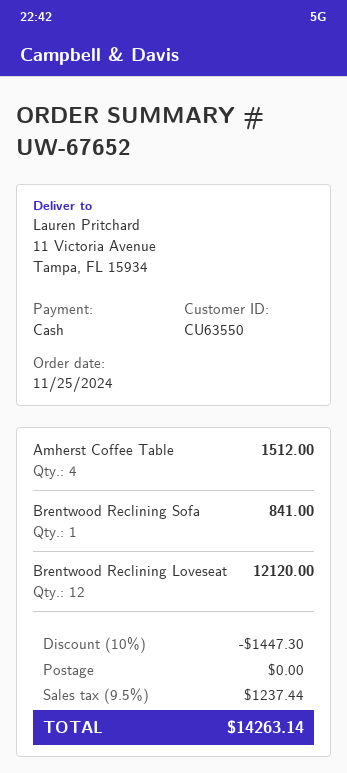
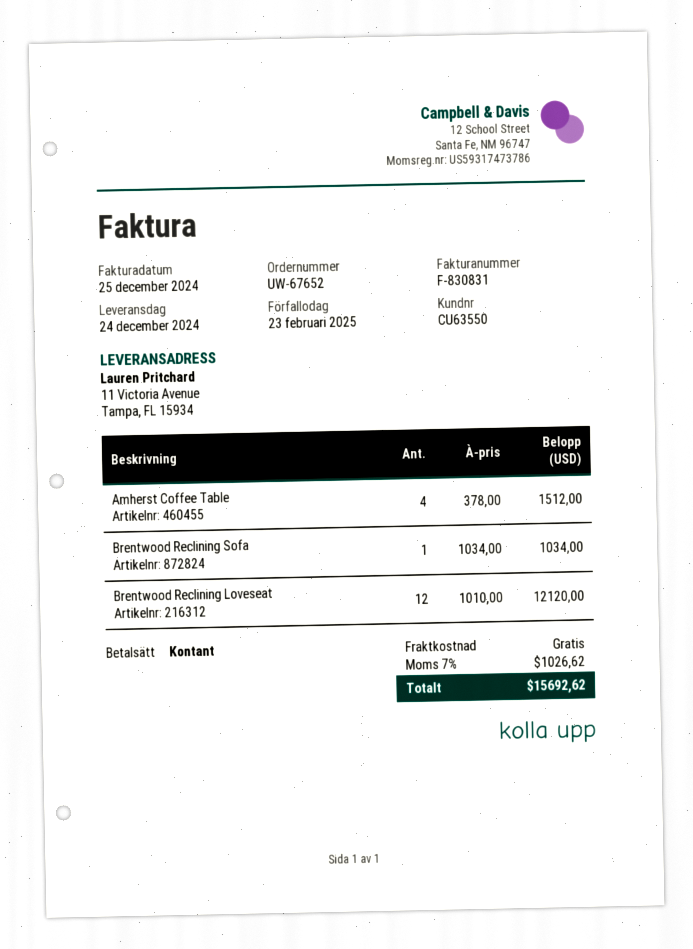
Brentwood Reclining Sofa: 1 for 841.00 -> 1 for 1034.00
discount: 10% = 1447.30 -> none
tax: 9.5% = 1237.44 -> 7% = 1026.62
total: 14263.14 -> 15692.62

